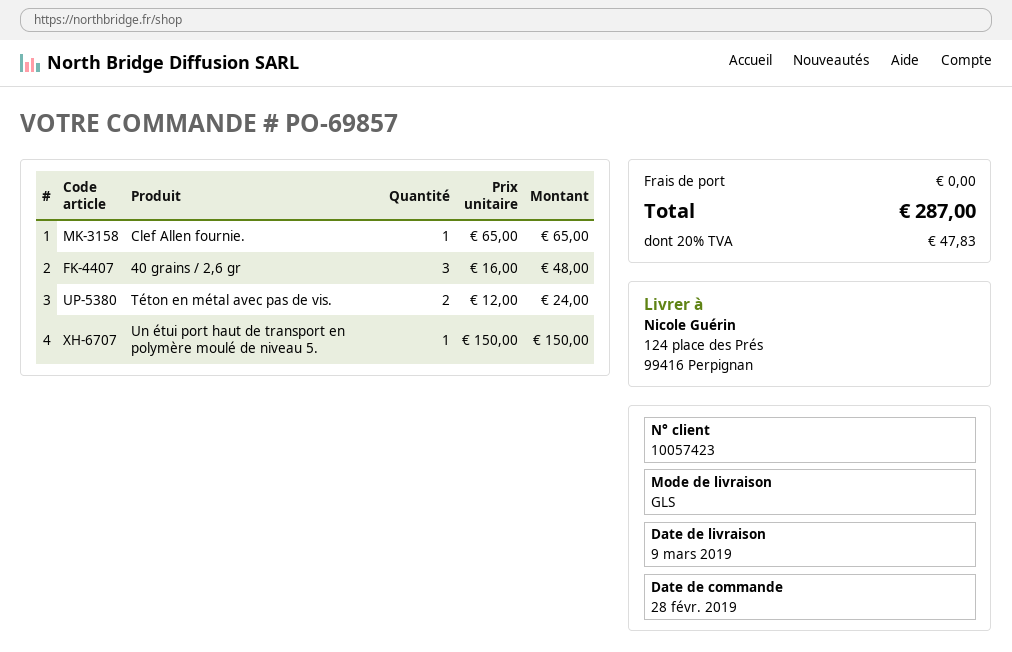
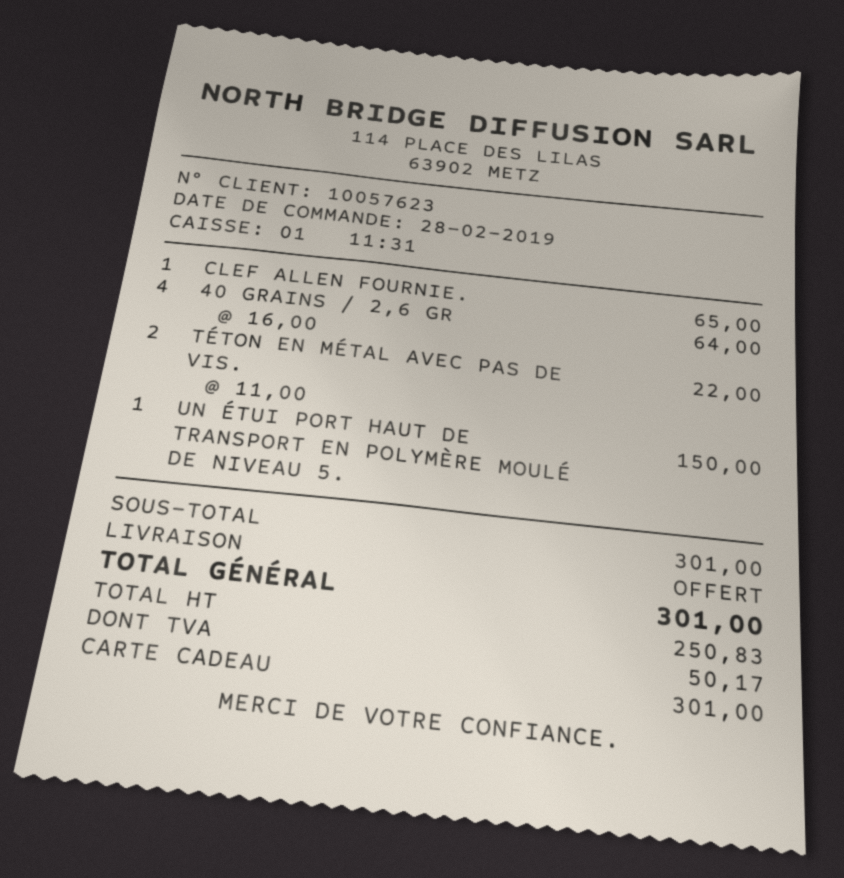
customer number: 10057423 -> 10057623
40 grains / 2,6 gr: 3 x 16.00 = 48.00 -> 4 x 16.00 = 64.00
Téton en métal avec pas de vis.: 2 x 12.00 = 24.00 -> 2 x 11.00 = 22.00
tax: 47.83 -> 50.17
total: 287.00 -> 301.00

